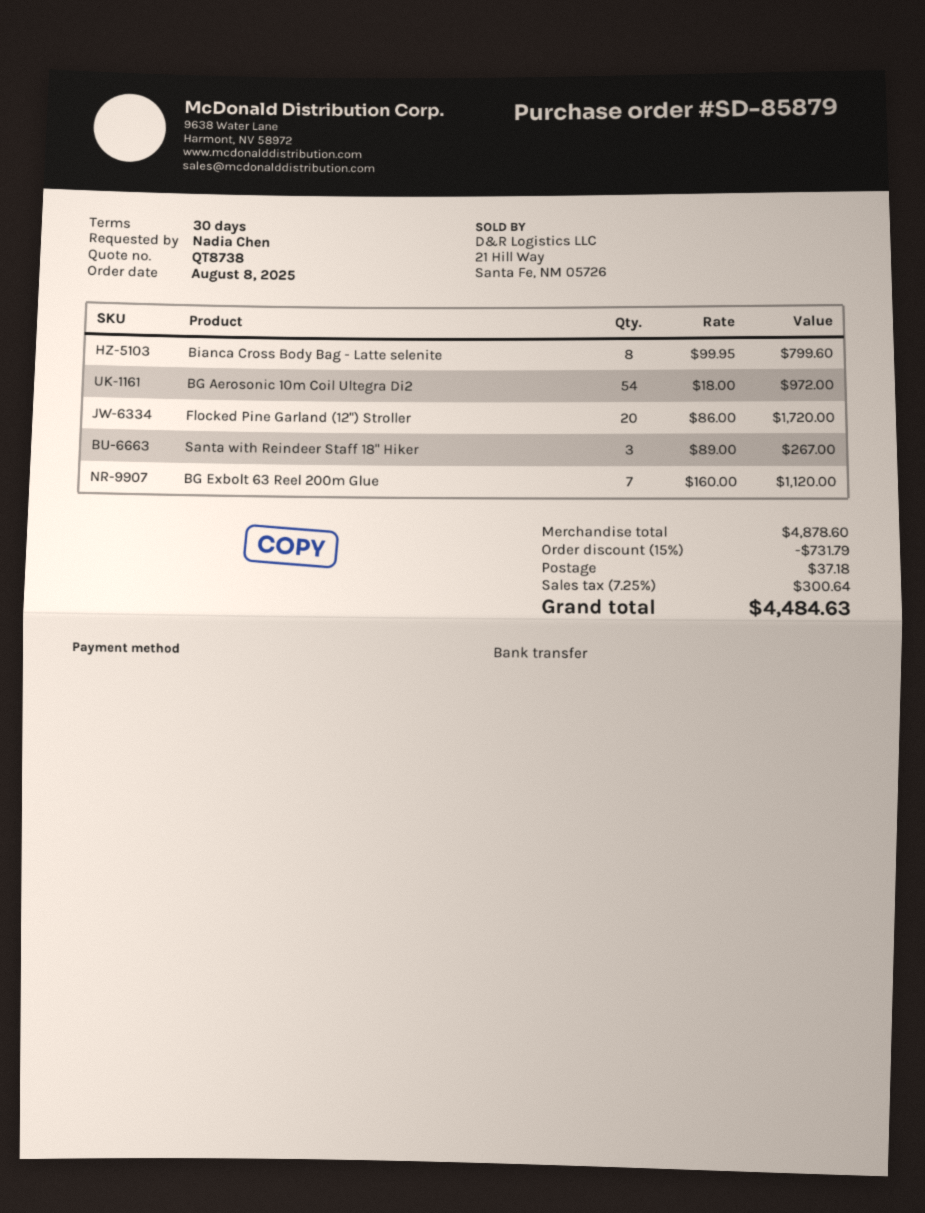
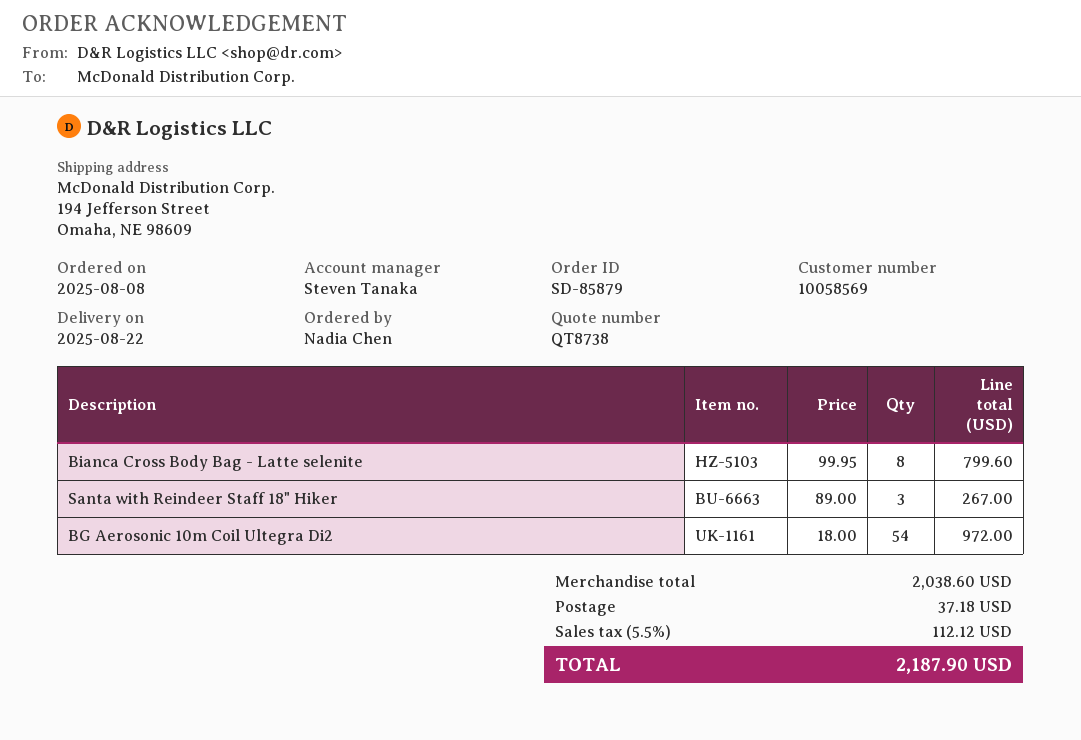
Flocked Pine Garland (12") Stroller: 20 x 86.00 = 1720.00 -> none
BG Exbolt 63 Reel 200m Glue: 7 x 160.00 = 1120.00 -> none
subtotal: 4878.60 -> 2038.60
discount: 15% = 731.79 -> none
tax: 7.25% = 300.64 -> 5.5% = 112.12
total: 4484.63 -> 2187.90

